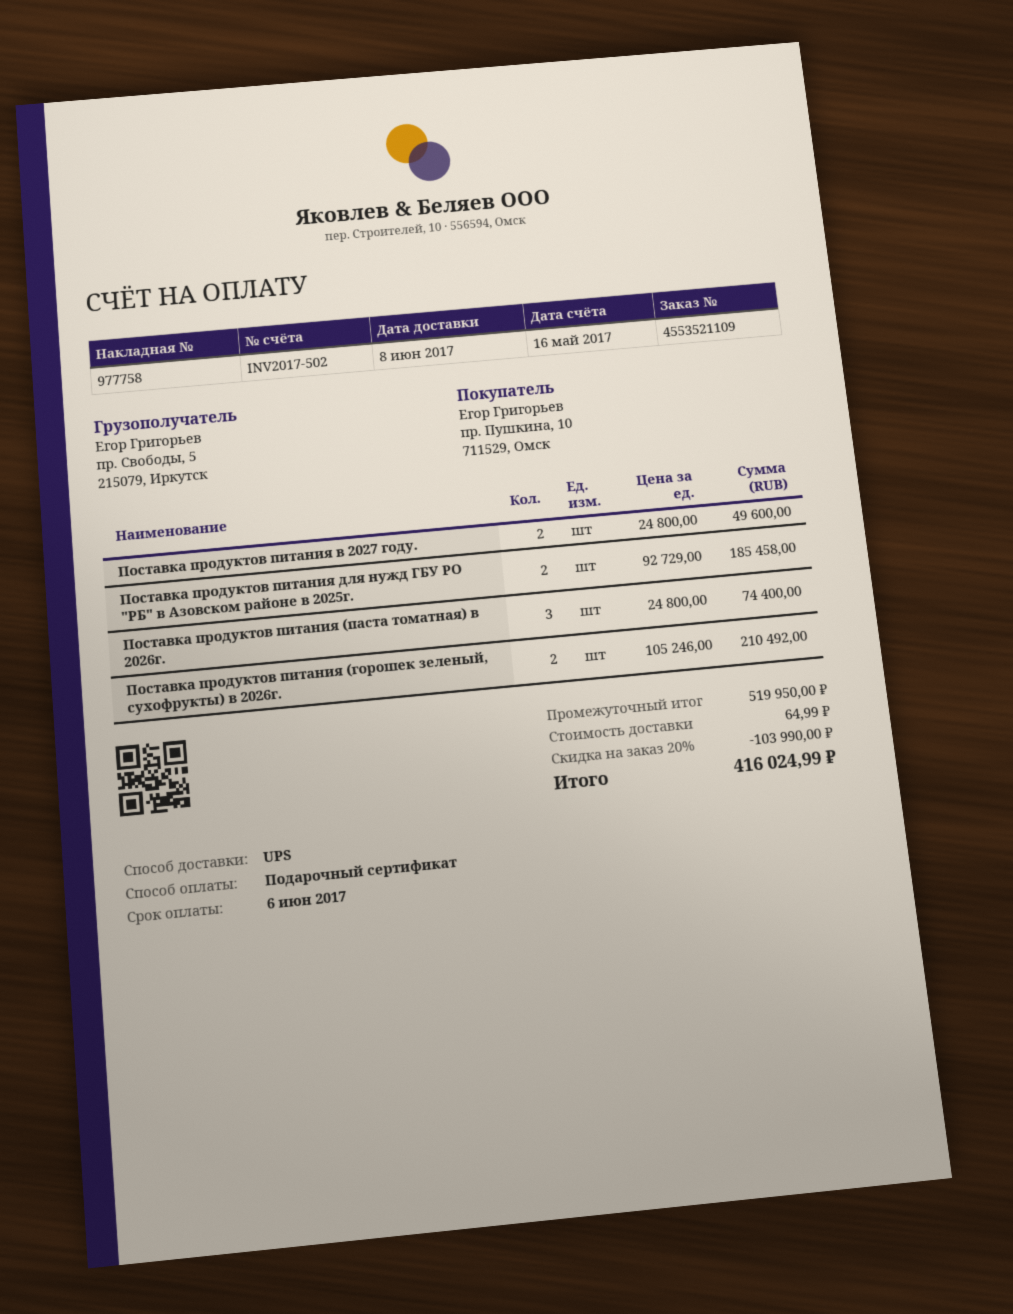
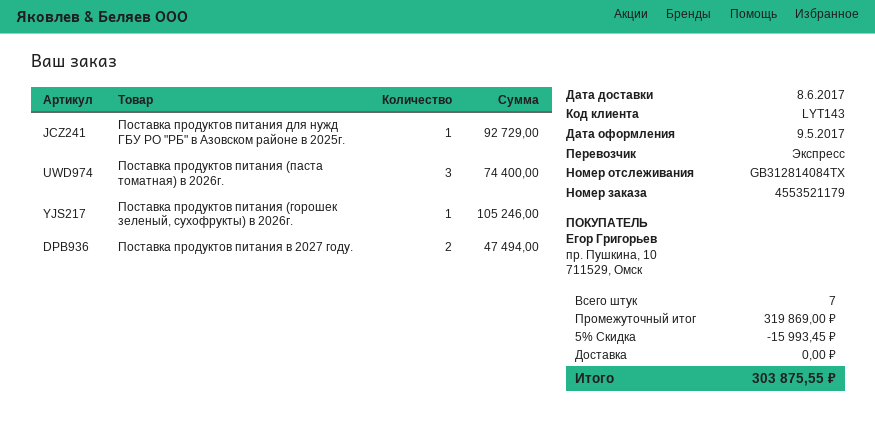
order number: 4553521109 -> 4553521179
shipping method: UPS -> express
Поставка продуктов питания в 2027 году.: 2 for 49600.00 -> 2 for 47494.00
Поставка продуктов питания для нужд ГБУ РО "РБ" в Азовском районе в 2025г.: 2 for 185458.00 -> 1 for 92729.00
Поставка продуктов питания (горошек зеленый, сухофрукты) в 2026г.: 2 for 210492.00 -> 1 for 105246.00
subtotal: 519950.00 -> 319869.00
discount: 20% = 103990.00 -> 5% = 15993.45
shipping: 64.99 -> 0.00
total: 416024.99 -> 303875.55

